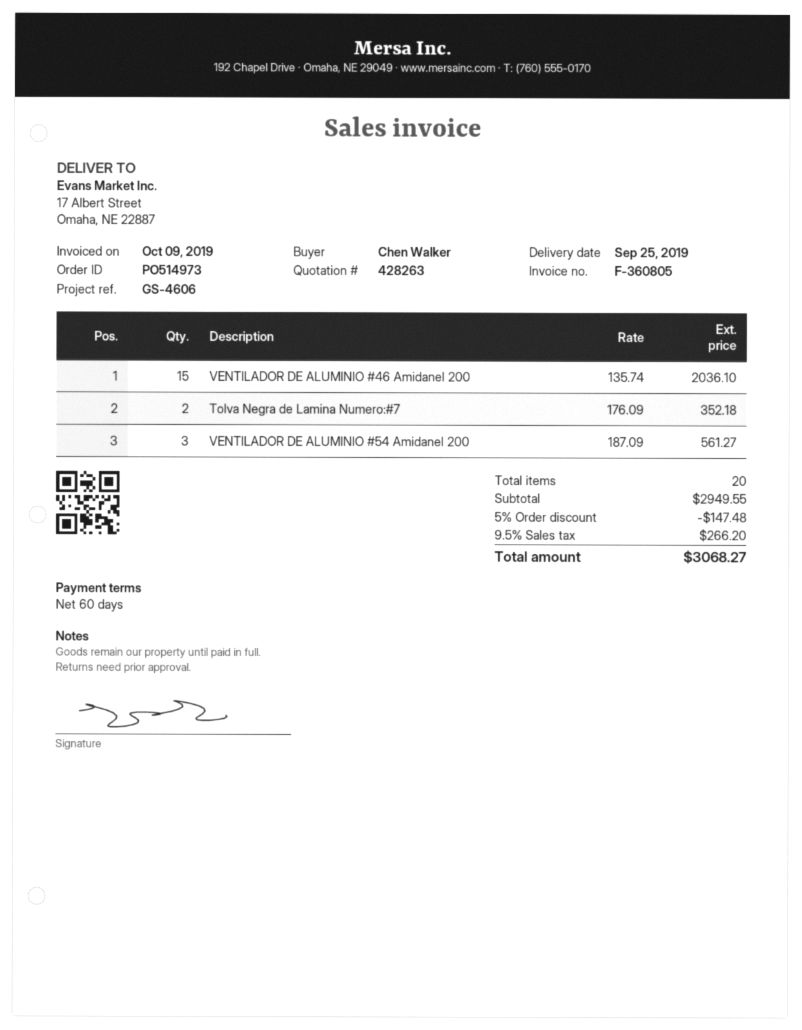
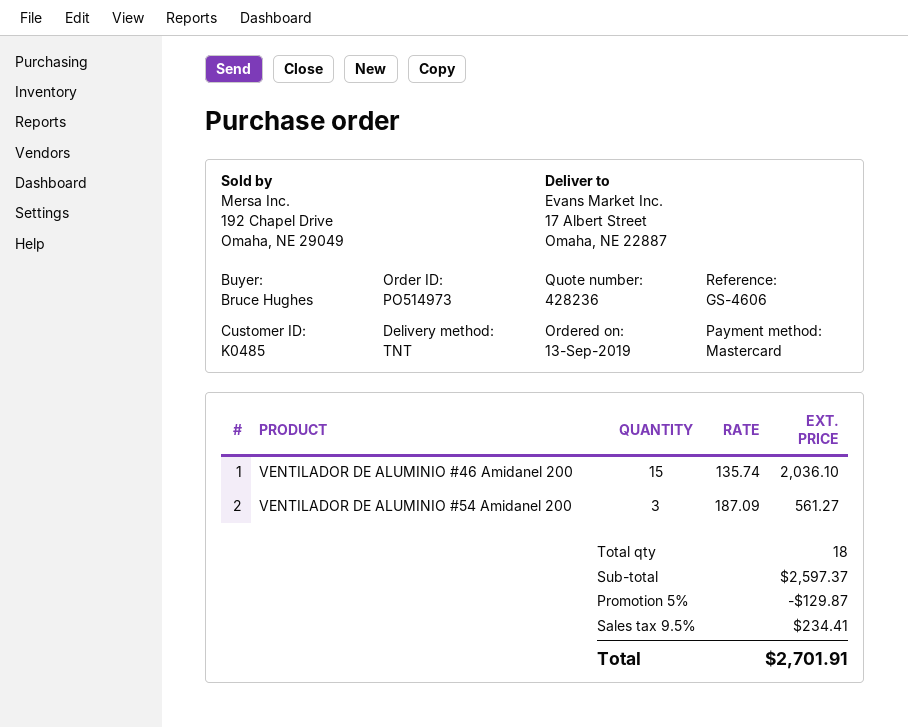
quote number: 428263 -> 428236
ordered by: Chen Walker -> Bruce Hughes
Tolva Negra de Lamina Numero:#7: 2 x 176.09 = 352.18 -> none
total quantity: 20 -> 18
subtotal: 2949.55 -> 2597.37
discount: 5% = 147.48 -> 5% = 129.87
tax: 9.5% = 266.20 -> 9.5% = 234.41
total: 3068.27 -> 2701.91

